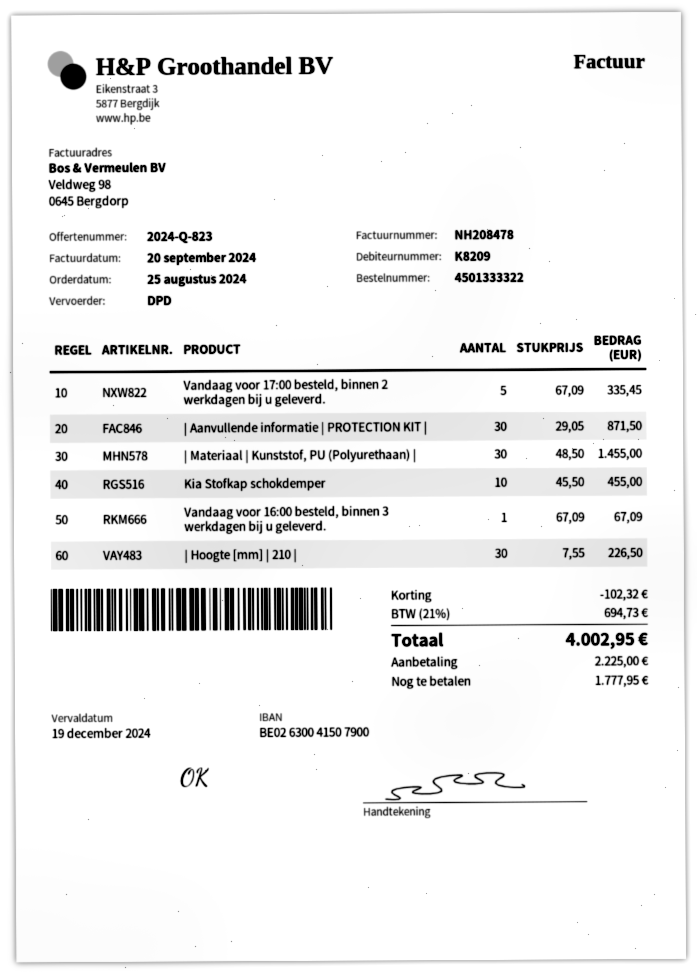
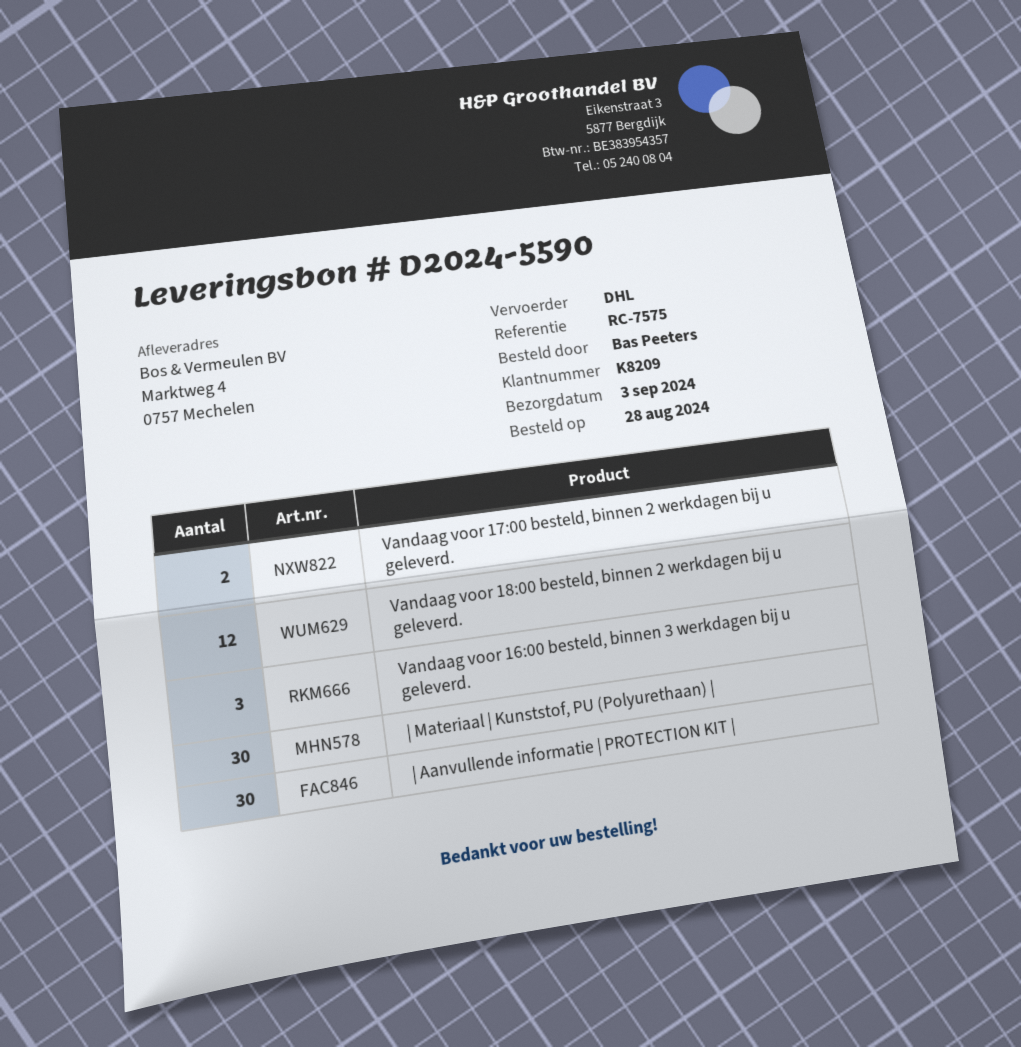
order date: 2024-08-25 -> 2024-08-28
shipping method: DPD -> DHL
Vandaag voor 17:00 besteld, binnen 2 werkdagen bij u geleverd.: 5 -> 2
Kia Stofkap schokdemper: 10 -> none
Vandaag voor 16:00 besteld, binnen 3 werkdagen bij u geleverd.: 1 -> 3
| Hoogte [mm] | 210 |: 30 -> none
Vandaag voor 18:00 besteld, binnen 2 werkdagen bij u geleverd.: none -> 12

